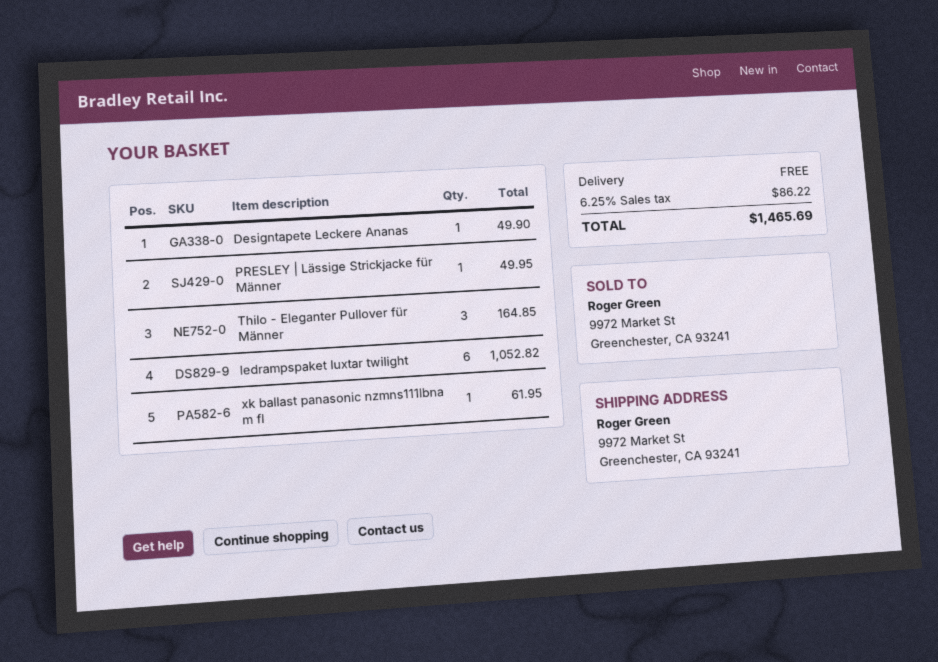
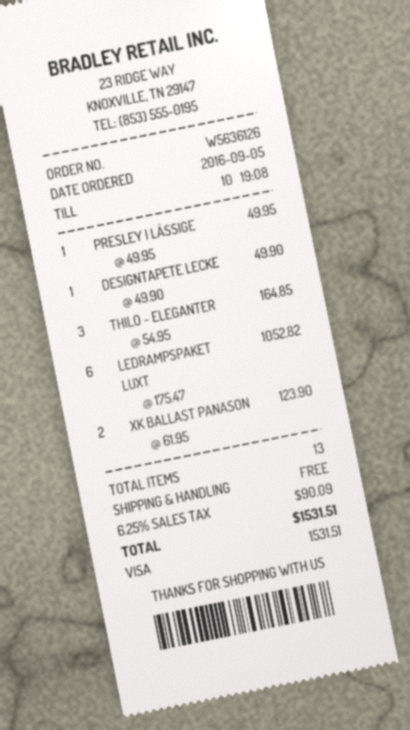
xk ballast panasonic nzmns111lbna m fl: 1 for 61.95 -> 2 for 123.90
tax: 6.25% = 86.22 -> 6.25% = 90.09
total: 1465.69 -> 1531.51

